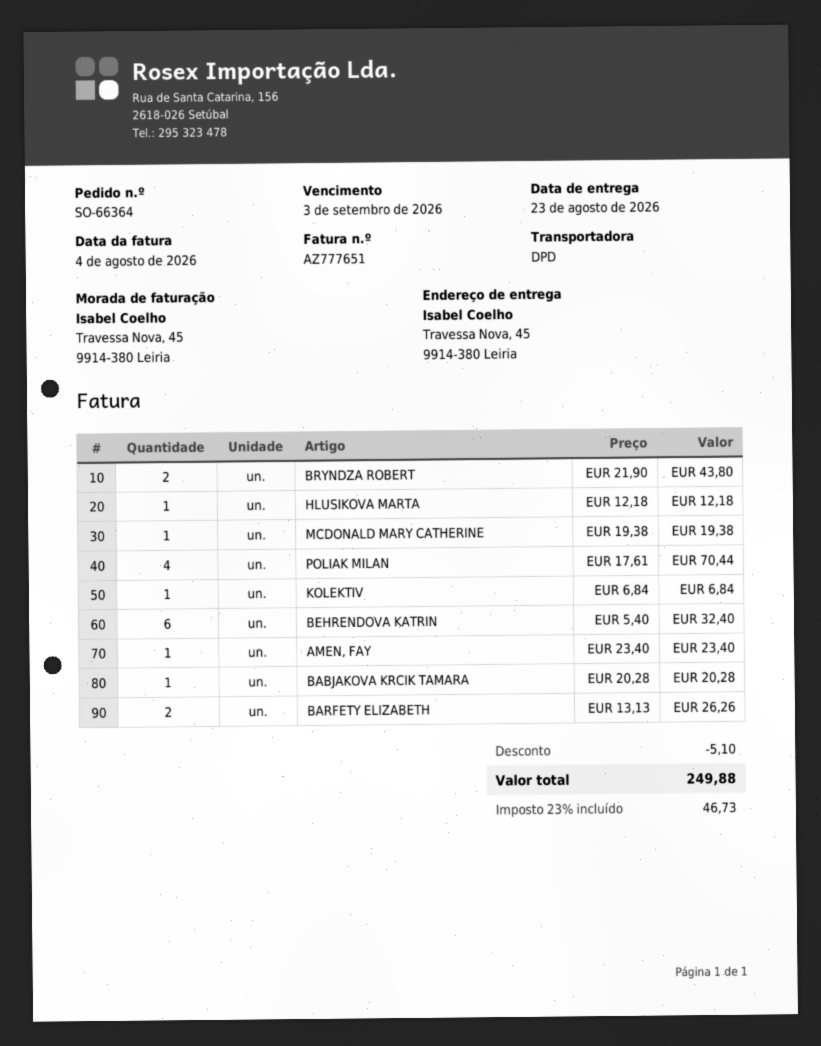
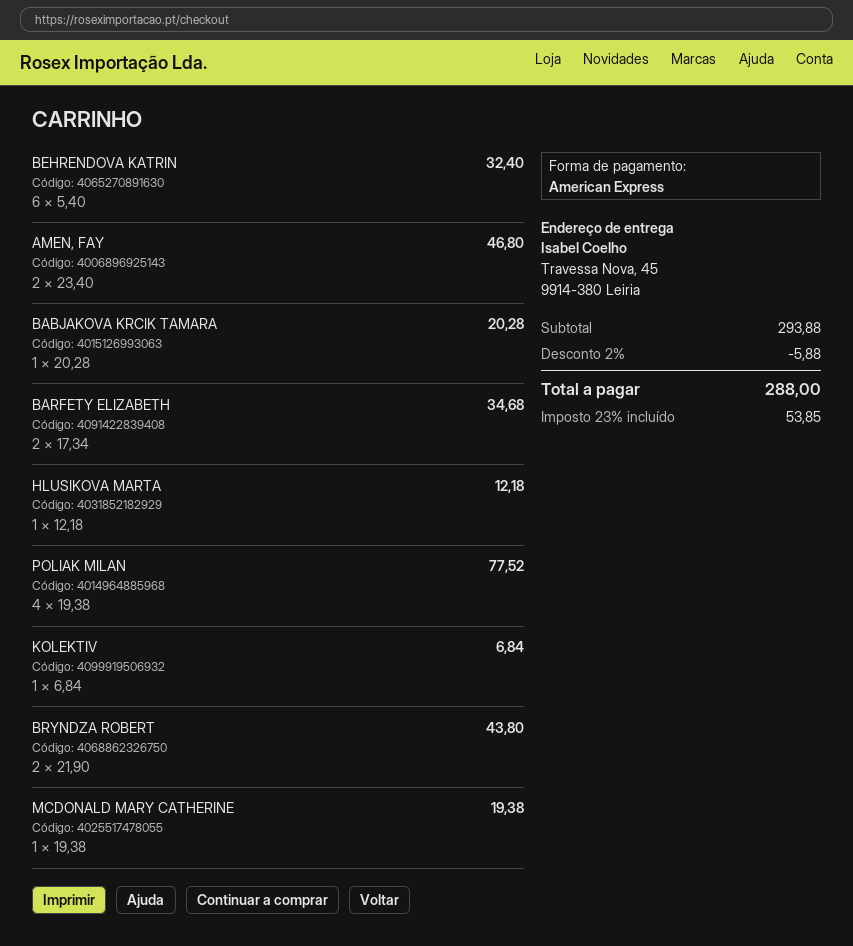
POLIAK MILAN: 4 x 17.61 = 70.44 -> 4 x 19.38 = 77.52
AMEN, FAY: 1 x 23.40 = 23.40 -> 2 x 23.40 = 46.80
BARFETY ELIZABETH: 2 x 13.13 = 26.26 -> 2 x 17.34 = 34.68
discount: 5.10 -> 5.88
tax: 23% = 46.73 -> 23% = 53.85
total: 249.88 -> 288.00

